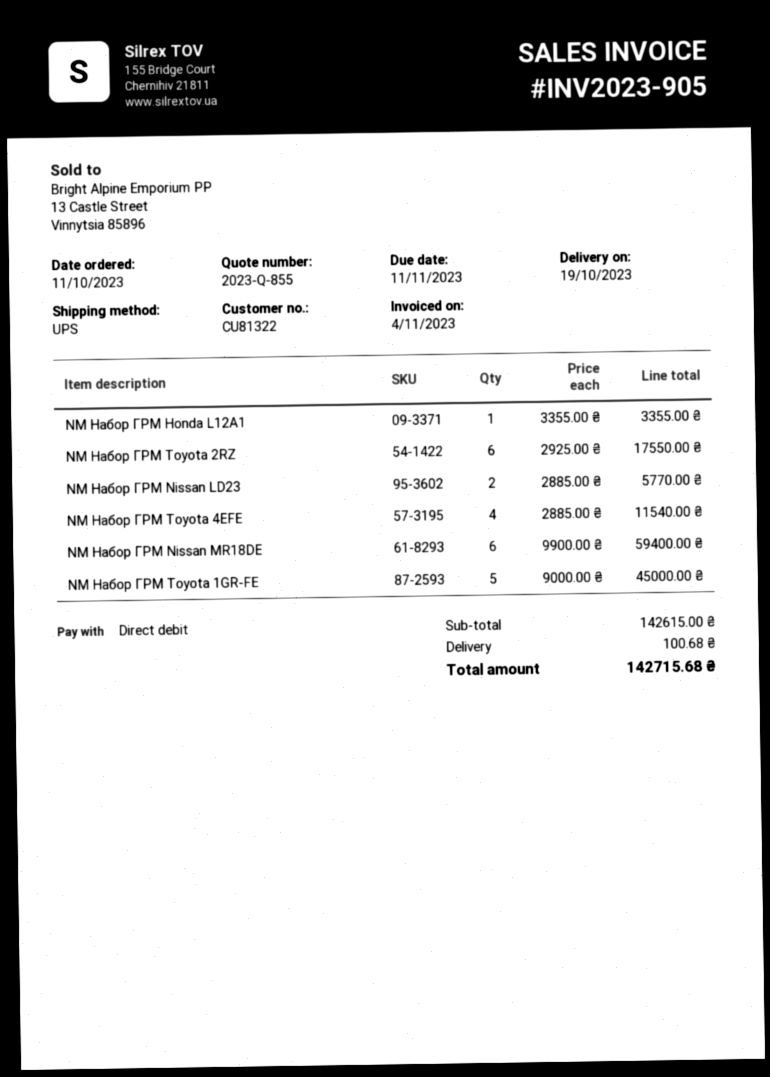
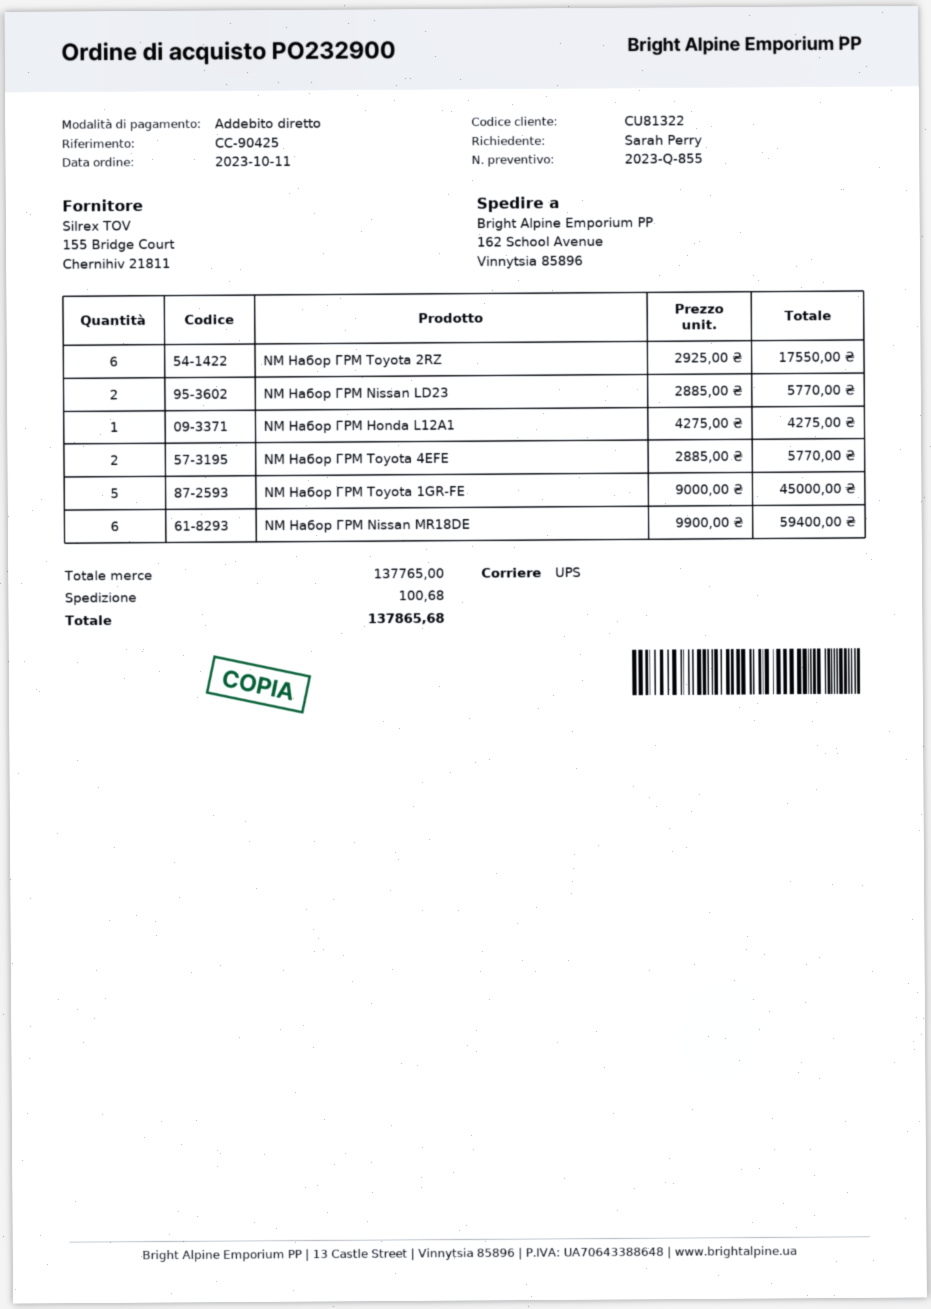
NM Набор ГРМ Honda L12A1: 1 x 3355.00 = 3355.00 -> 1 x 4275.00 = 4275.00
NM Набор ГРМ Toyota 4EFE: 4 x 2885.00 = 11540.00 -> 2 x 2885.00 = 5770.00
subtotal: 142615.00 -> 137765.00
total: 142715.68 -> 137865.68

